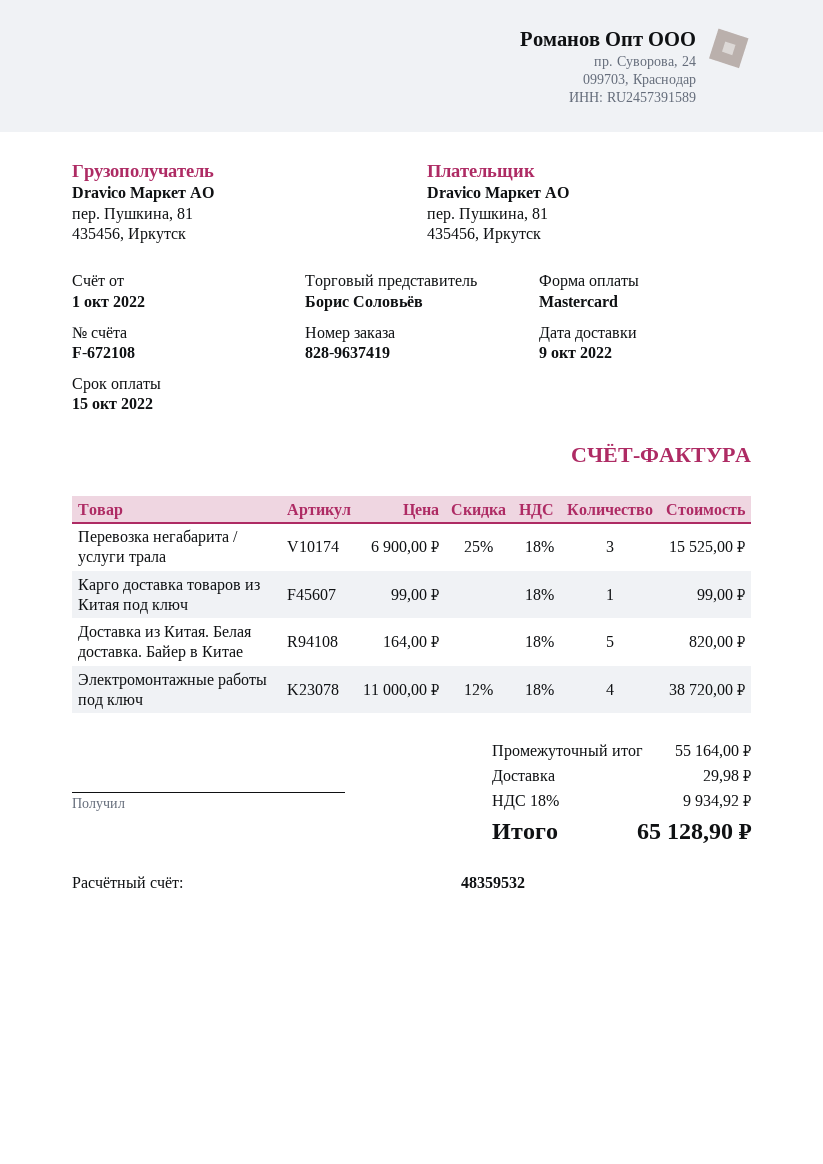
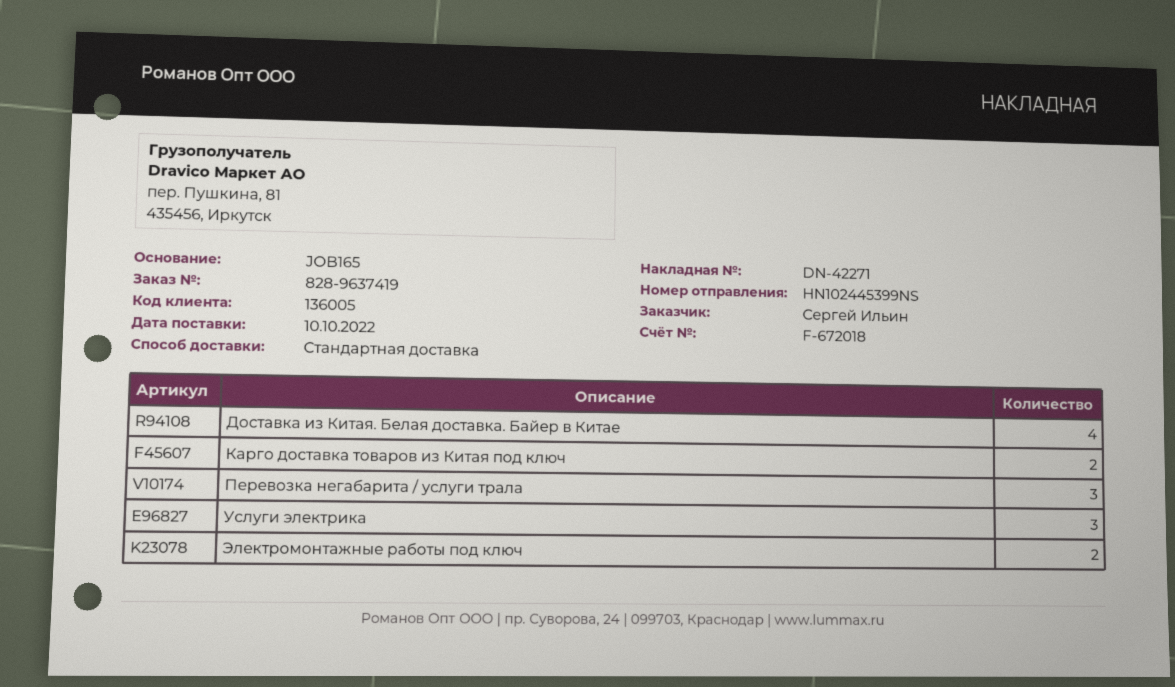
delivery date: 2022-10-09 -> 2022-10-10
invoice number: F-672108 -> F-672018
Карго доставка товаров из Китая под ключ: 1 -> 2
Доставка из Китая. Белая доставка. Байер в Китае: 5 -> 4
Электромонтажные работы под ключ: 4 -> 2
Услуги электрика: none -> 3

